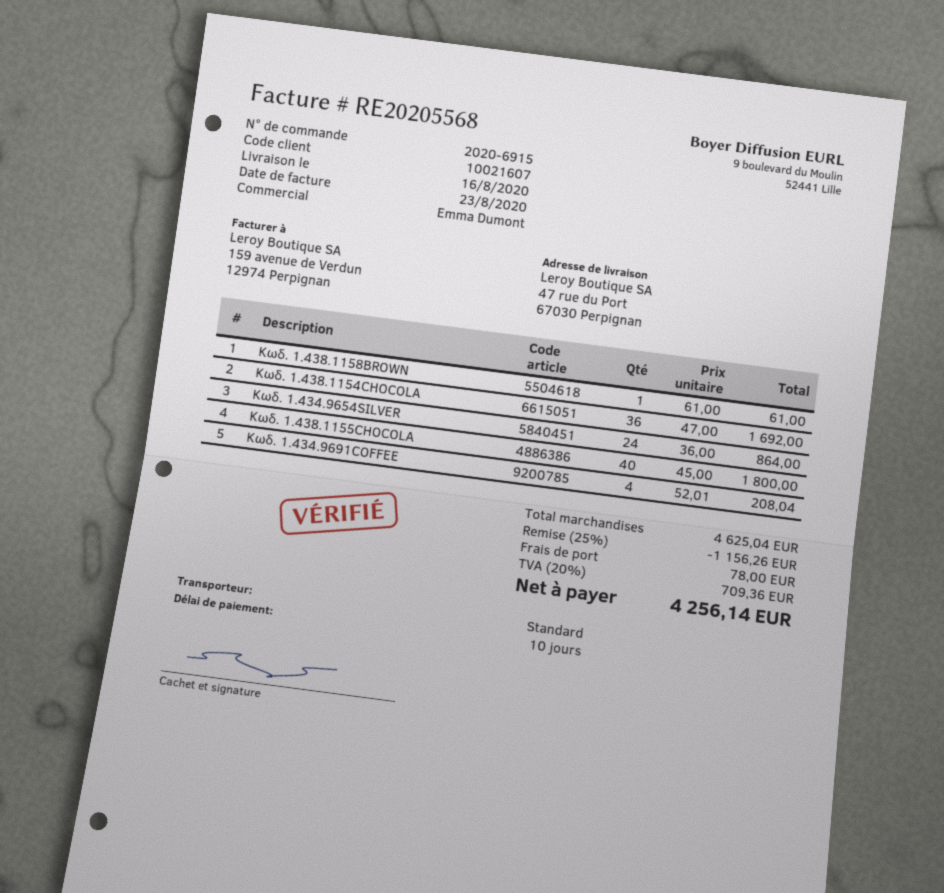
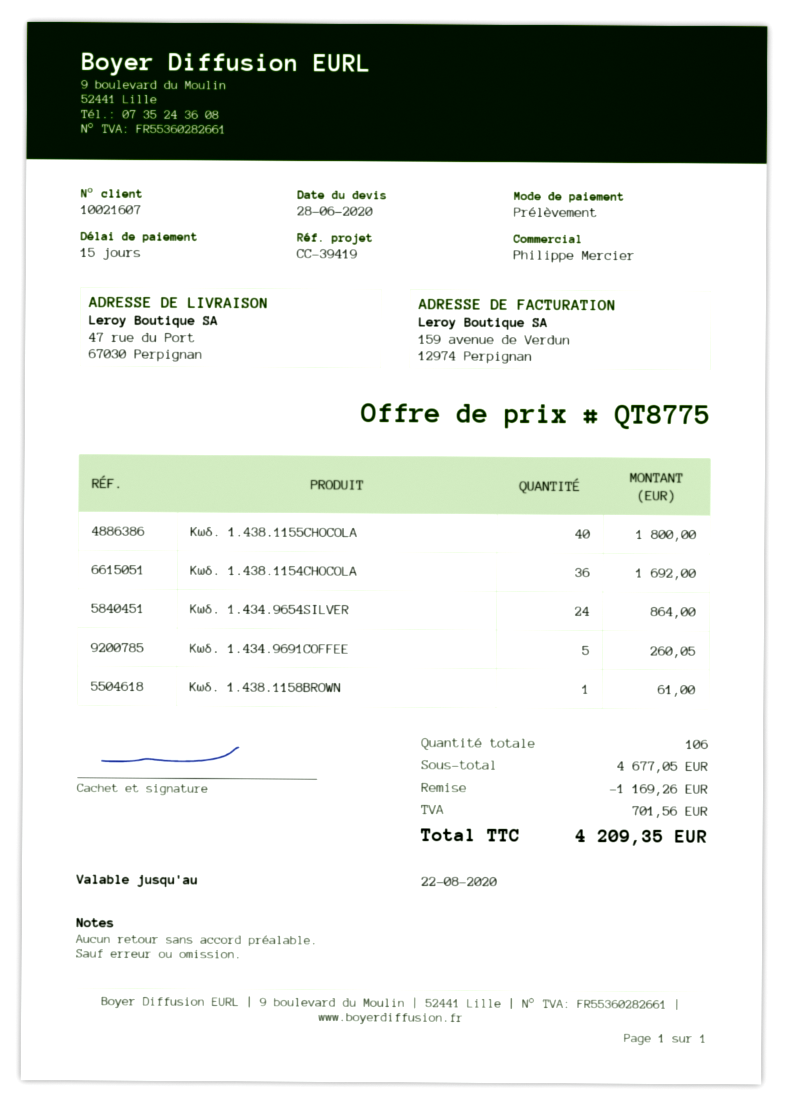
payment terms: 10 days -> 15 days
sales rep: Emma Dumont -> Philippe Mercier
Κωδ. 1.434.9691COFFEE: 4 for 208.04 -> 5 for 260.05
subtotal: 4625.04 -> 4677.05
discount: 1156.26 -> 1169.26
shipping: 78.00 -> none
tax: 709.36 -> 701.56
total: 4256.14 -> 4209.35

